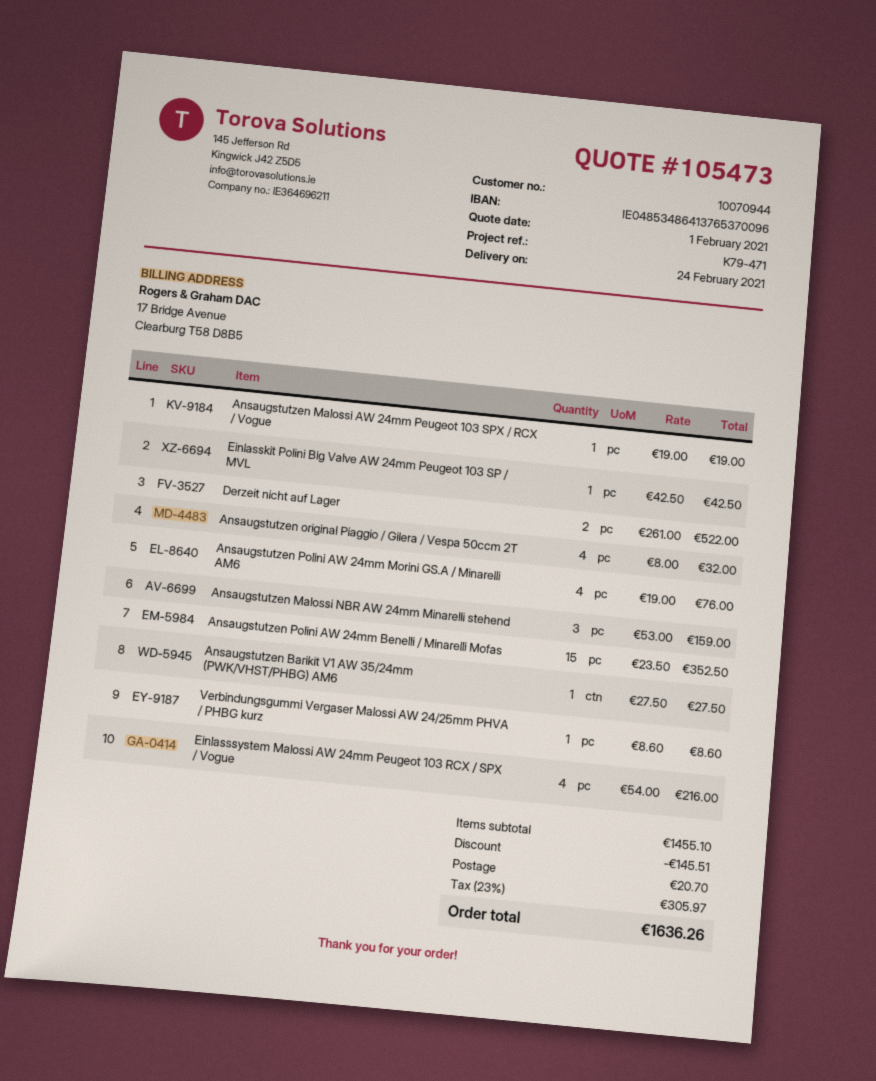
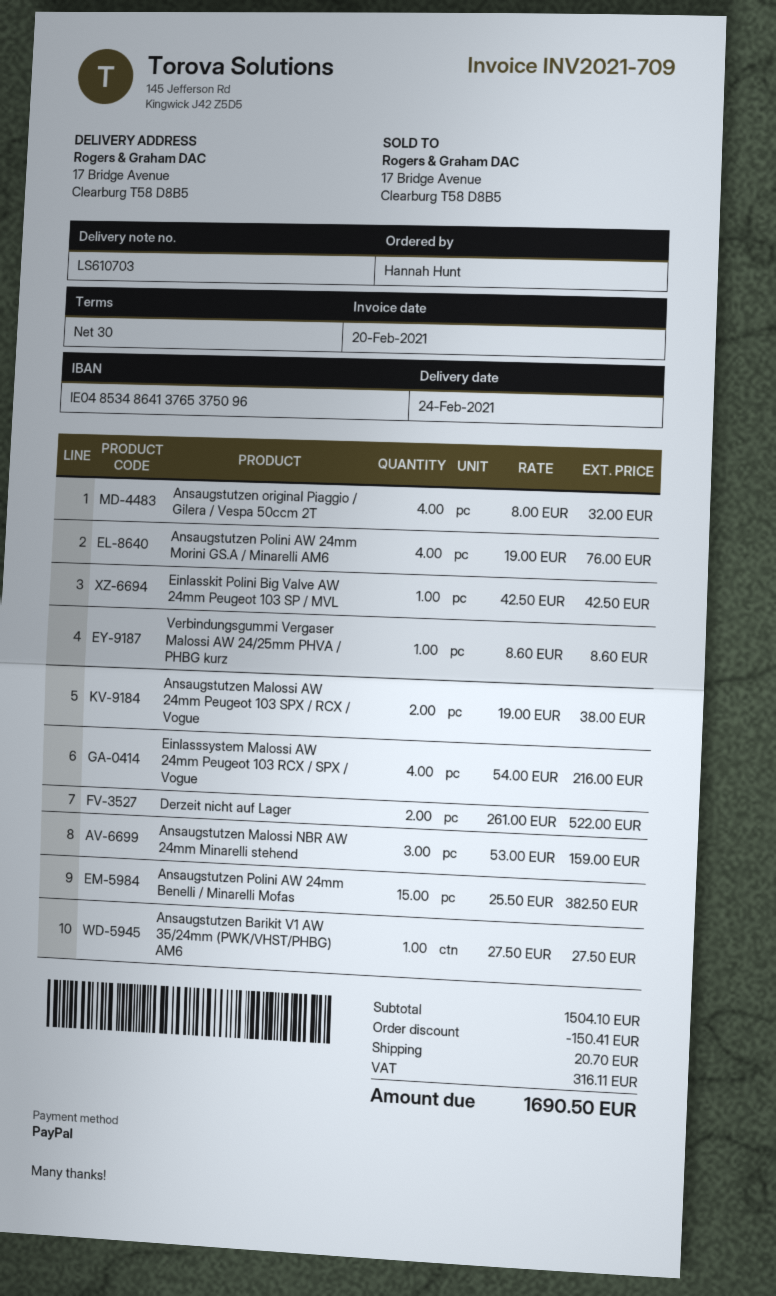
bank account: IE04853486413765370096 -> IE04853486413765375096
Ansaugstutzen Malossi AW 24mm Peugeot 103 SPX / RCX / Vogue: 1 x 19.00 = 19.00 -> 2 x 19.00 = 38.00
Ansaugstutzen Polini AW 24mm Benelli / Minarelli Mofas: 15 x 23.50 = 352.50 -> 15 x 25.50 = 382.50
subtotal: 1455.10 -> 1504.10
discount: 145.51 -> 150.41
tax: 305.97 -> 316.11
total: 1636.26 -> 1690.50

